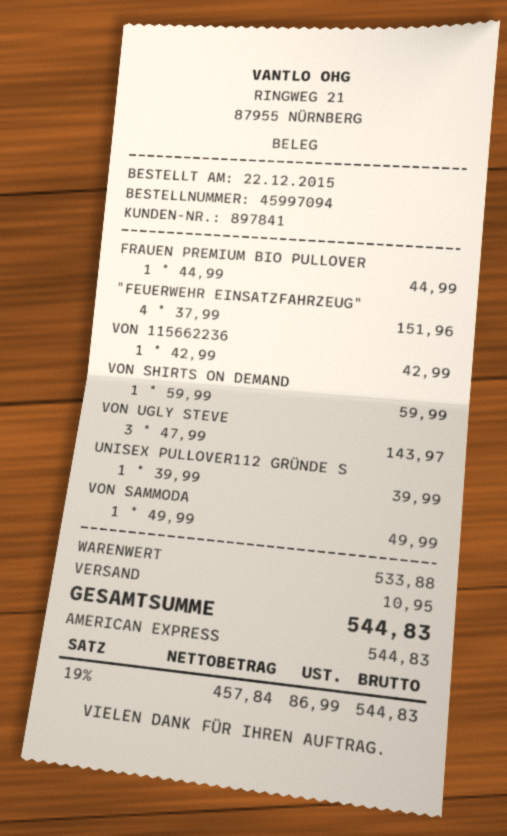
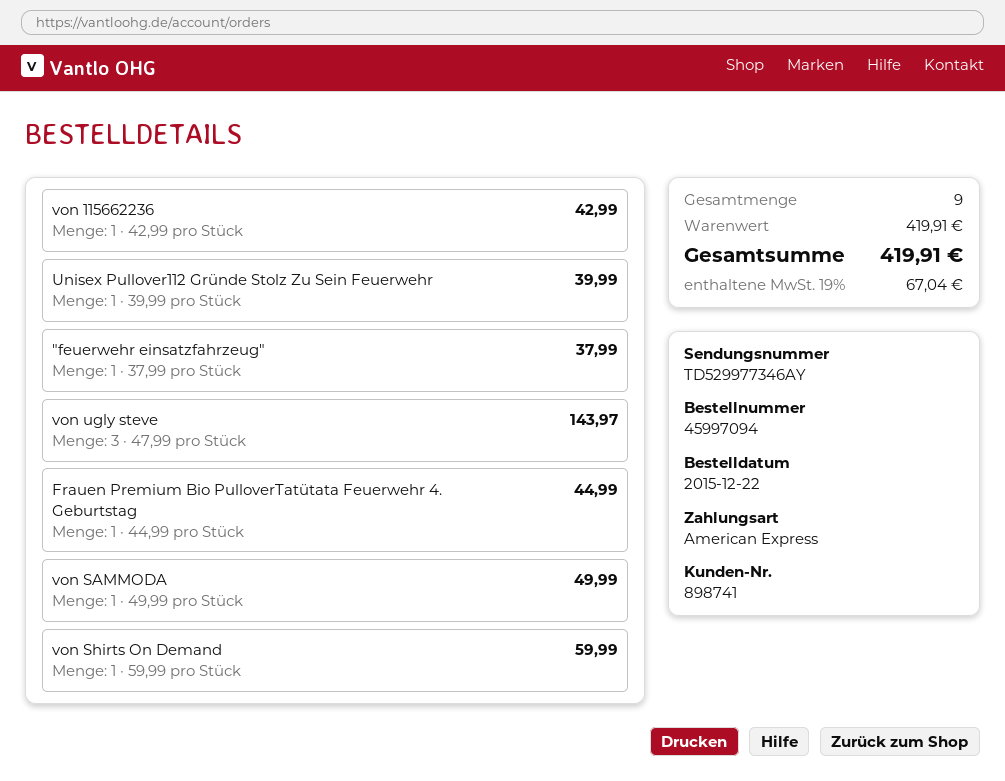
customer number: 897841 -> 898741
"FEUERWEHR EINSATZFAHRZEUG": 4 x 37.99 = 151.96 -> 1 x 37.99 = 37.99
subtotal: 533.88 -> 419.91
shipping: 10.95 -> none
tax: 19% = 86.99 -> 19% = 67.04
total: 544.83 -> 419.91

